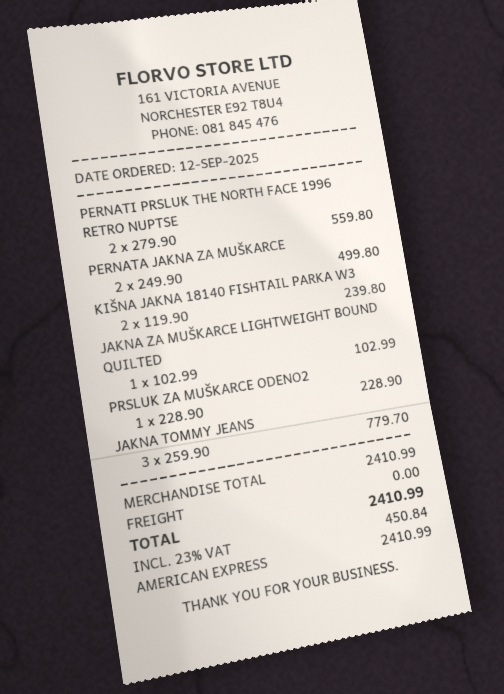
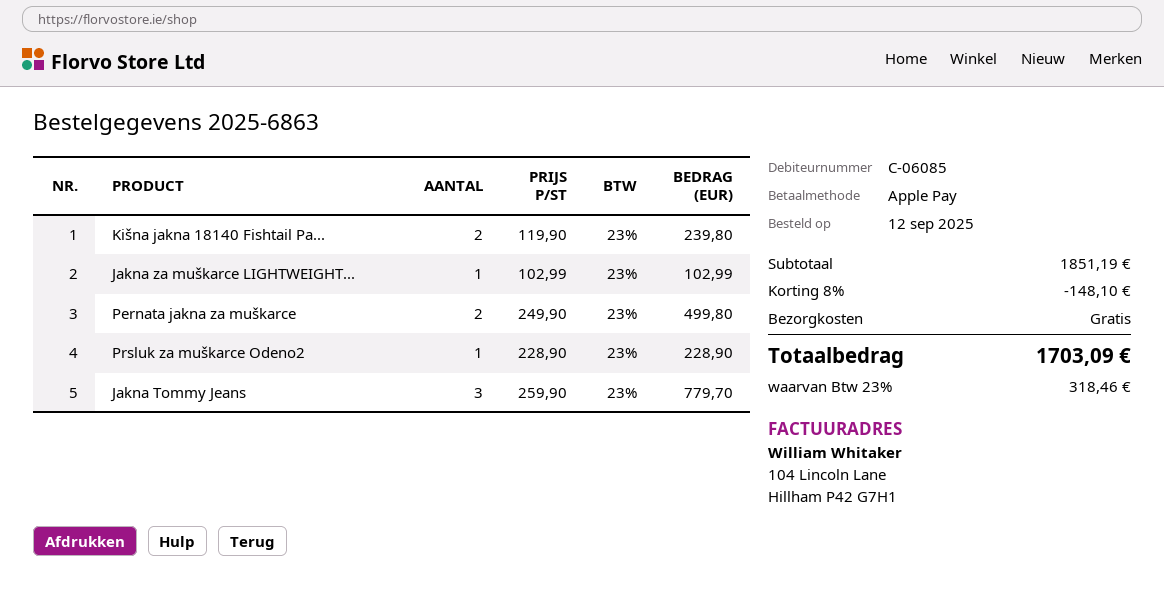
payment method: American Express -> Apple Pay
PERNATI PRSLUK THE NORTH FACE 1996 RETRO NUPTSE: 2 x 279.90 = 559.80 -> none
subtotal: 2410.99 -> 1851.19
discount: none -> 8% = 148.10
tax: 23% = 450.84 -> 23% = 318.46
total: 2410.99 -> 1703.09

